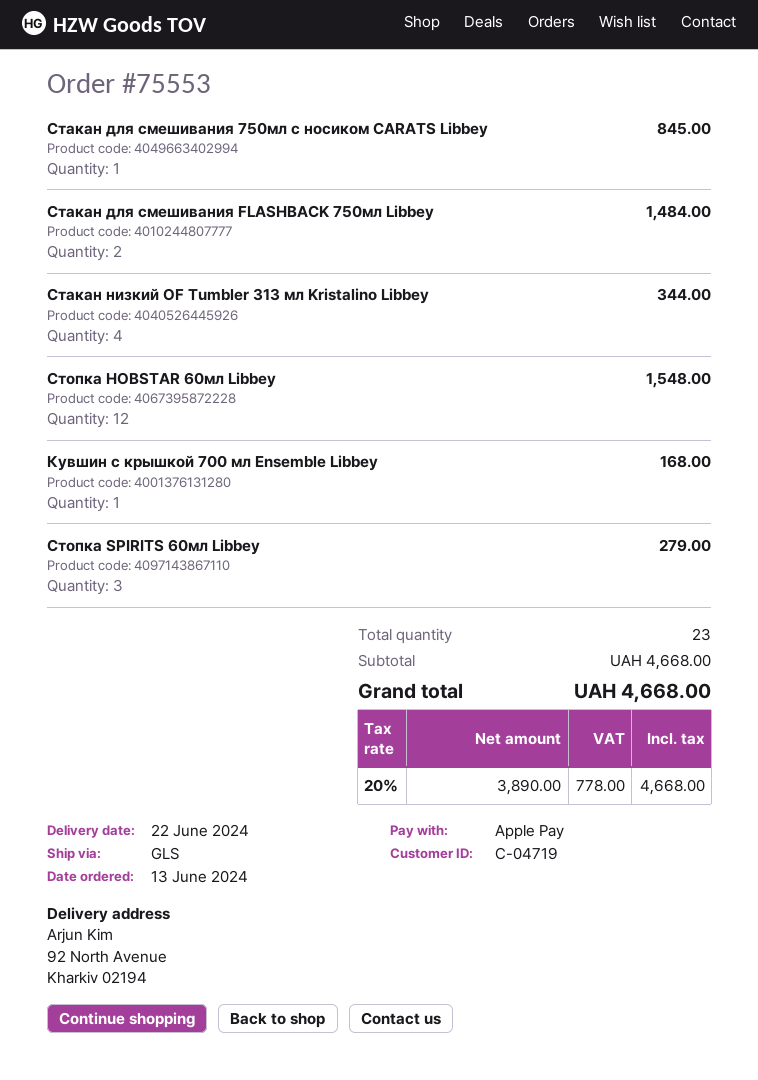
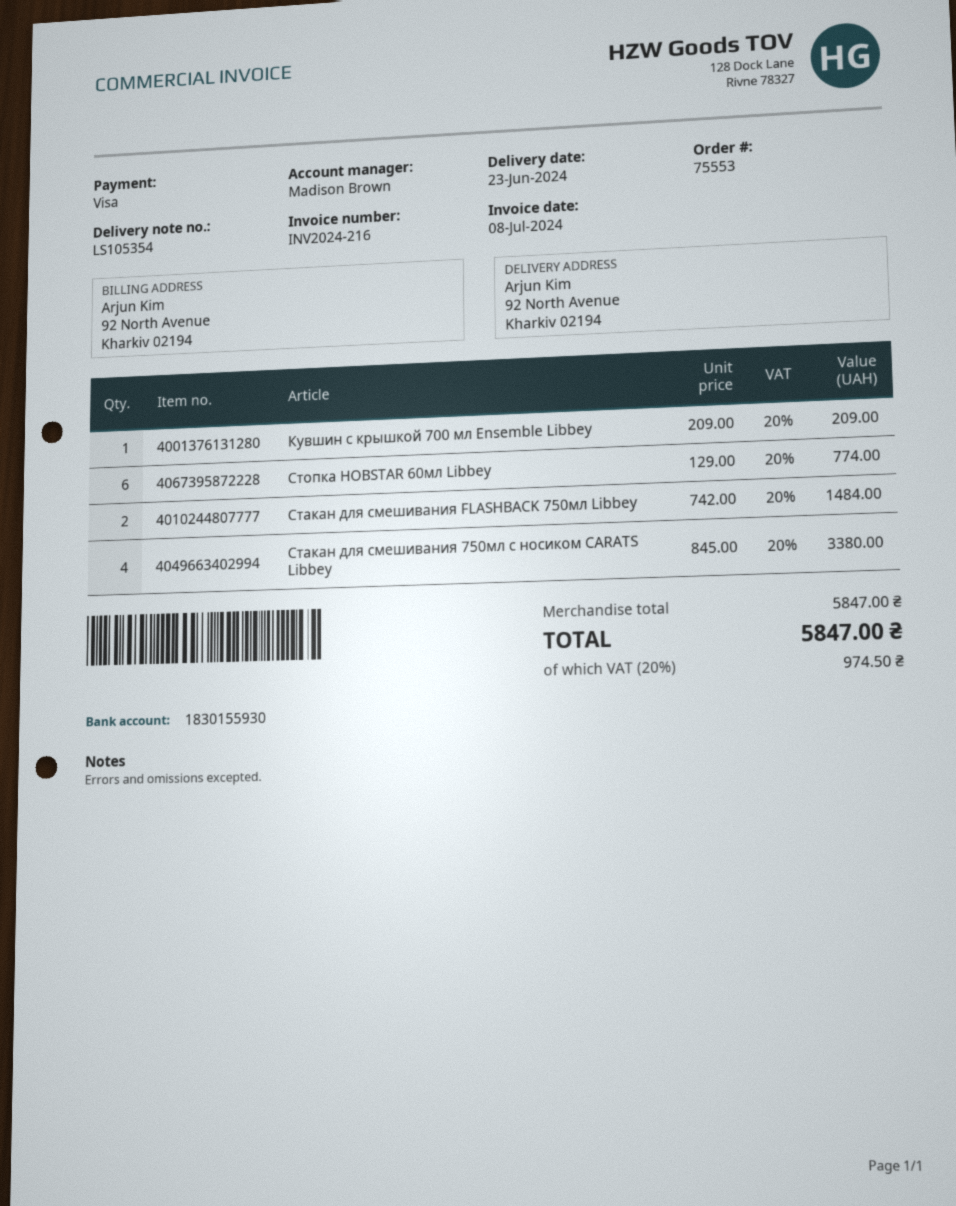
delivery date: 2024-06-22 -> 2024-06-23
payment method: Apple Pay -> Visa
Стакан для смешивания 750мл с носиком CARATS Libbey: 1 for 845.00 -> 4 for 3380.00
Стакан низкий OF Tumbler 313 мл Kristalino Libbey: 4 for 344.00 -> none
Стопка HOBSTAR 60мл Libbey: 12 for 1548.00 -> 6 for 774.00
Кувшин с крышкой 700 мл Ensemble Libbey: 1 for 168.00 -> 1 for 209.00
Стопка SPIRITS 60мл Libbey: 3 for 279.00 -> none
subtotal: 4668.00 -> 5847.00
tax: 20% = 778.00 -> 20% = 974.50
total: 4668.00 -> 5847.00

